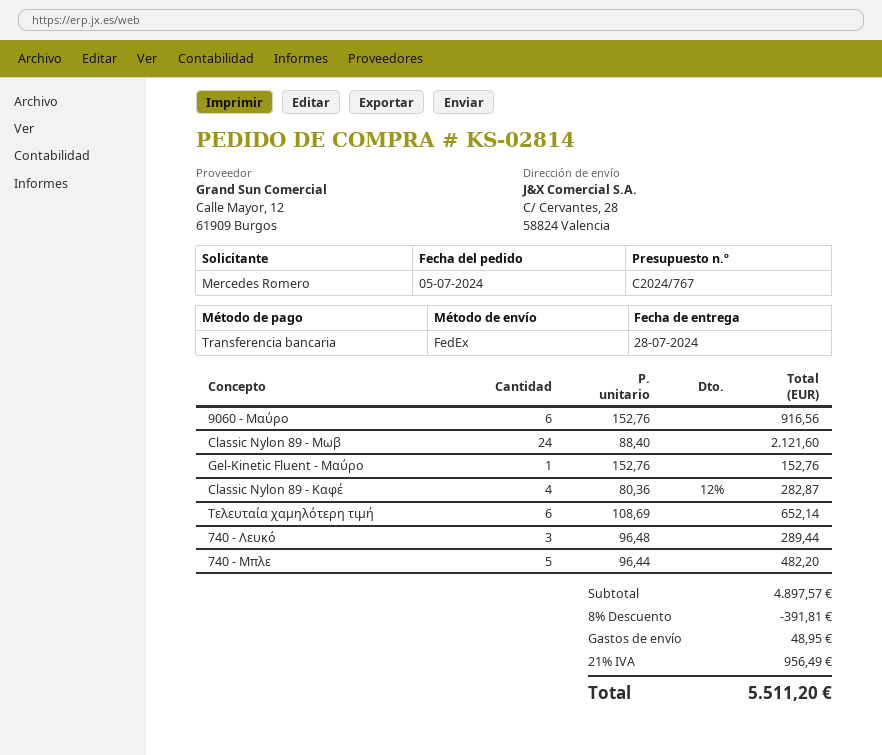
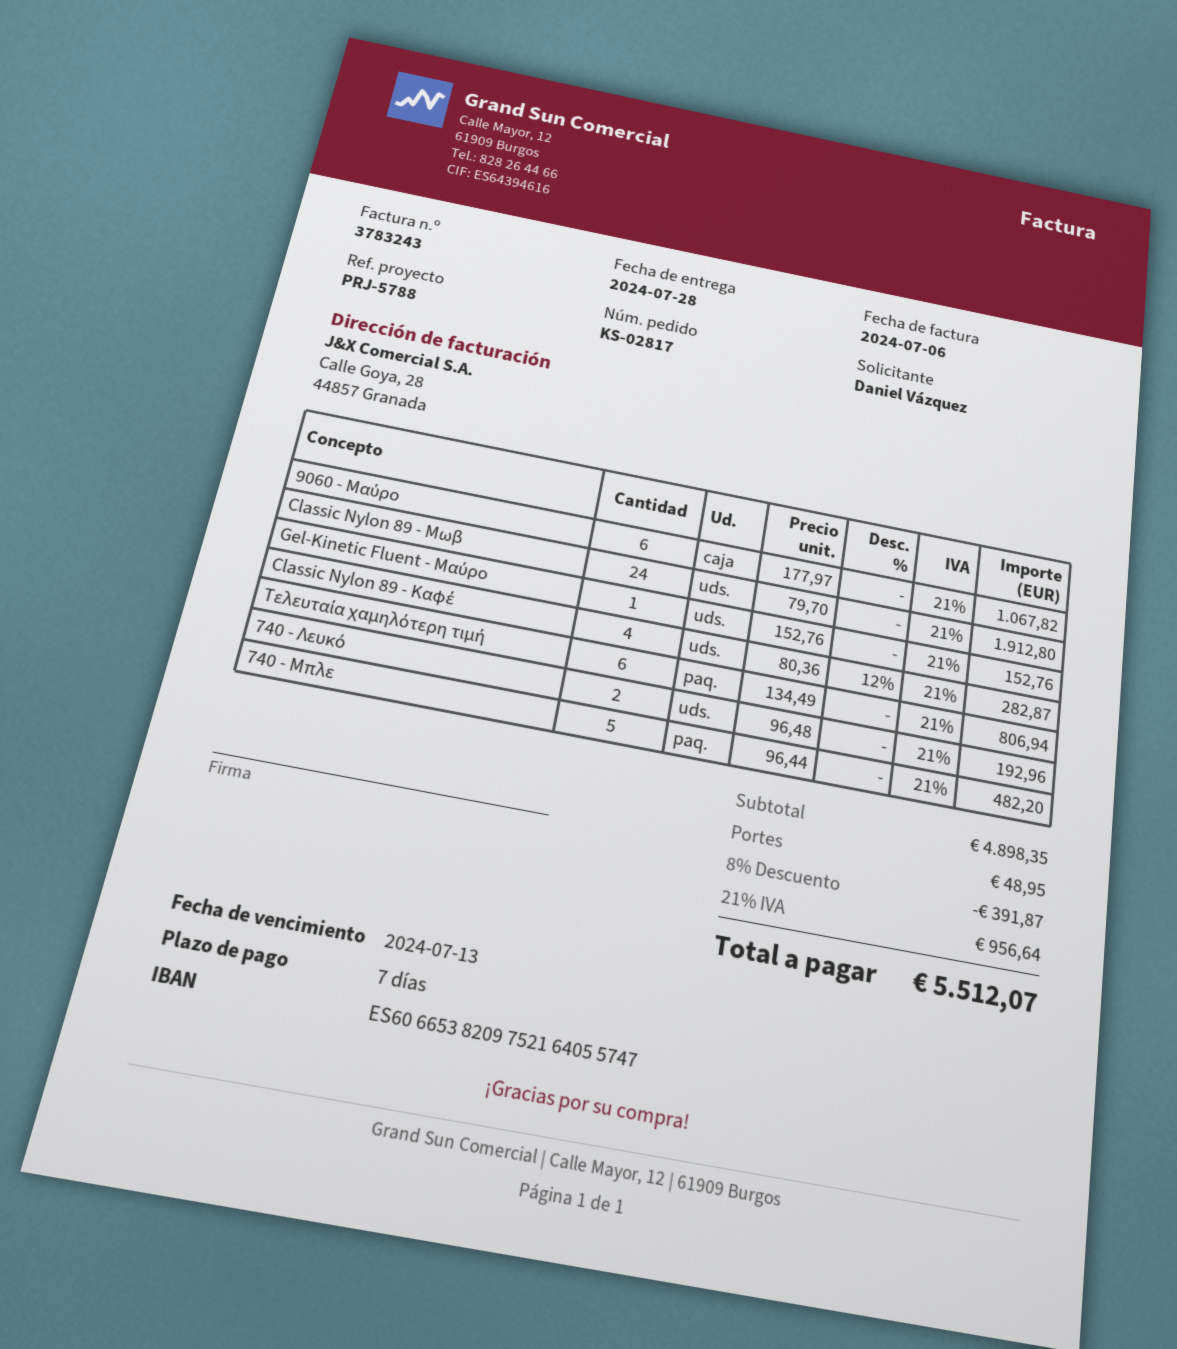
order number: KS-02814 -> KS-02817
ordered by: Mercedes Romero -> Daniel Vázquez
9060 - Μαύρο: 6 x 152.76 = 916.56 -> 6 x 177.97 = 1067.82
Classic Nylon 89 - Μωβ: 24 x 88.40 = 2121.60 -> 24 x 79.70 = 1912.80
Τελευταία χαμηλότερη τιμή: 6 x 108.69 = 652.14 -> 6 x 134.49 = 806.94
740 - Λευκό: 3 x 96.48 = 289.44 -> 2 x 96.48 = 192.96
subtotal: 4897.57 -> 4898.35
discount: 8% = 391.81 -> 8% = 391.87
tax: 21% = 956.49 -> 21% = 956.64
total: 5511.20 -> 5512.07

